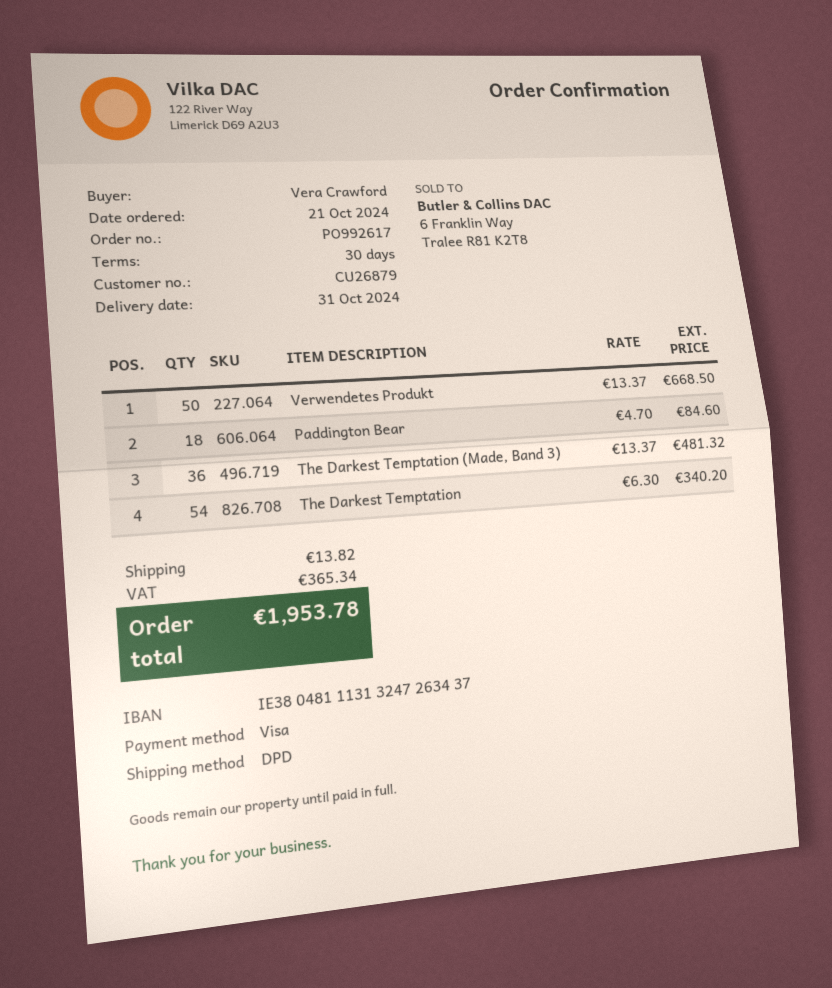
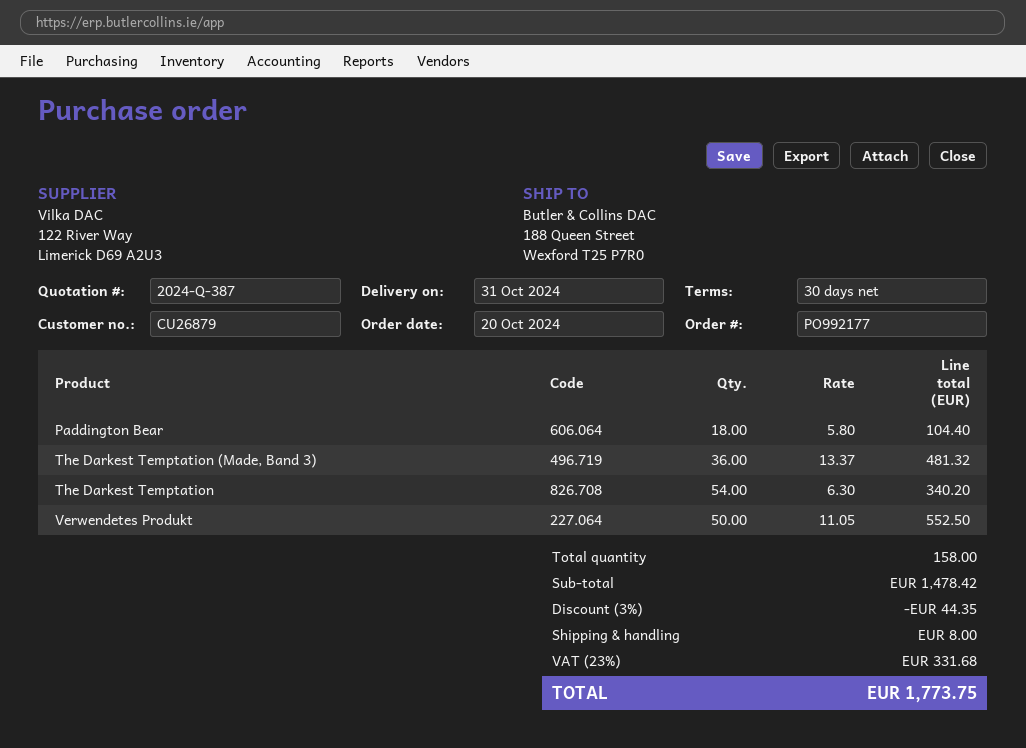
order number: PO992617 -> PO992177
order date: 2024-10-21 -> 2024-10-20
Verwendetes Produkt: 50 x 13.37 = 668.50 -> 50 x 11.05 = 552.50
Paddington Bear: 18 x 4.70 = 84.60 -> 18 x 5.80 = 104.40
discount: none -> 3% = 44.35
shipping: 13.82 -> 8.00
tax: 365.34 -> 331.68
total: 1953.78 -> 1773.75

